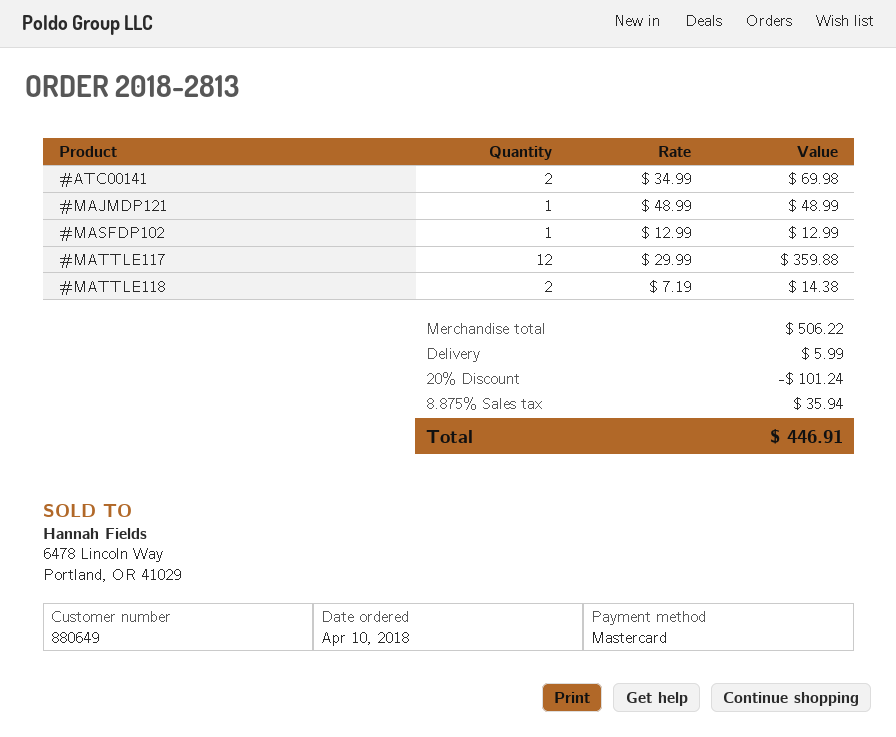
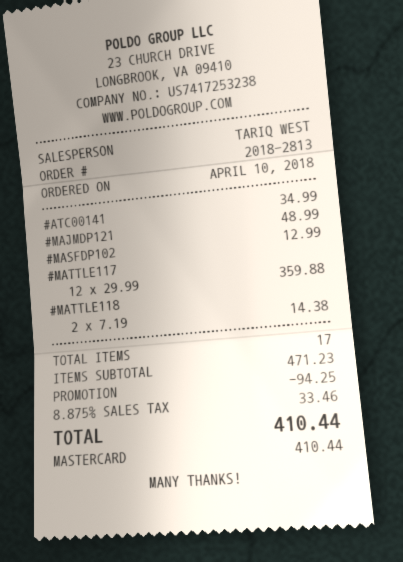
#ATC00141: 2 x 34.99 = 69.98 -> 1 x 34.99 = 34.99
subtotal: 506.22 -> 471.23
discount: 101.24 -> 94.25
shipping: 5.99 -> none
tax: 8.875% = 35.94 -> 8.875% = 33.46
total: 446.91 -> 410.44

